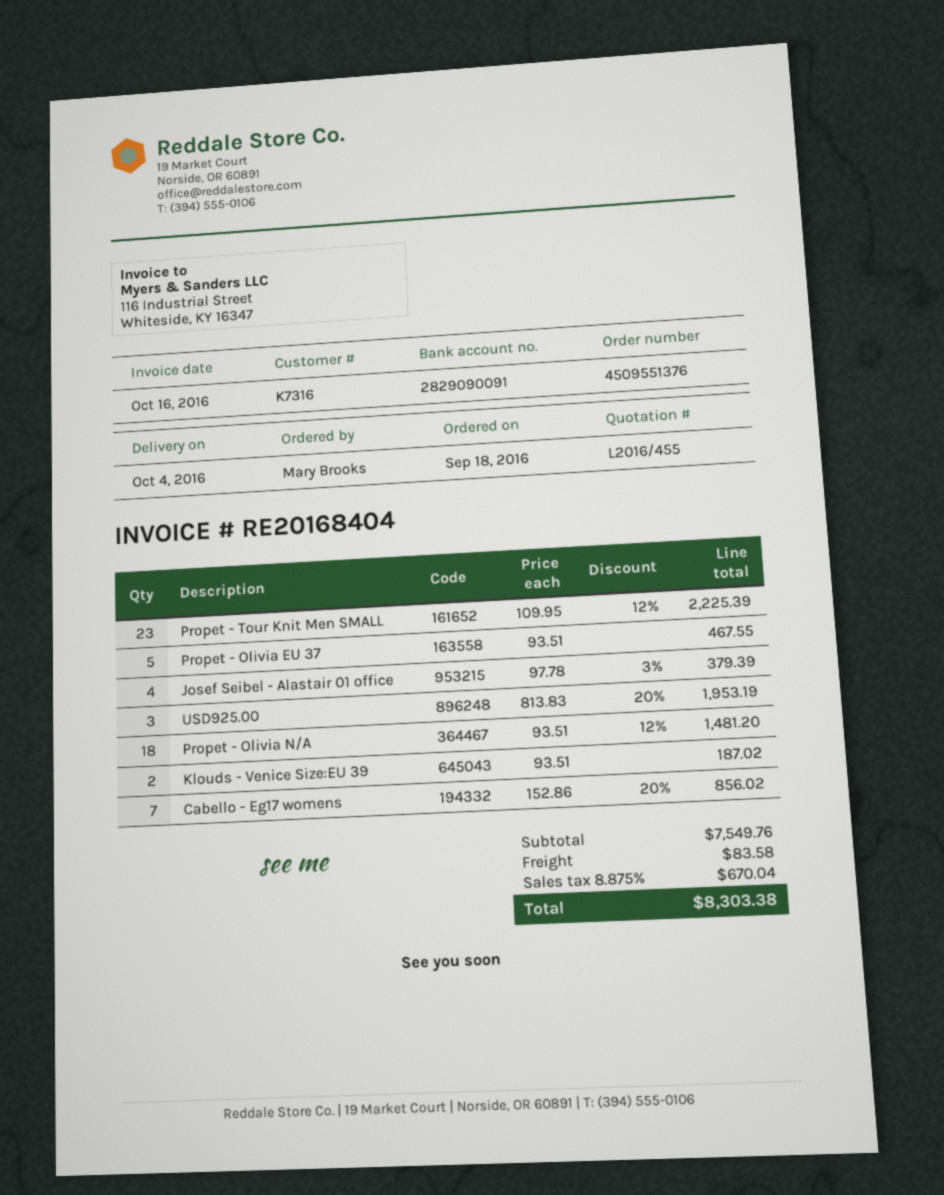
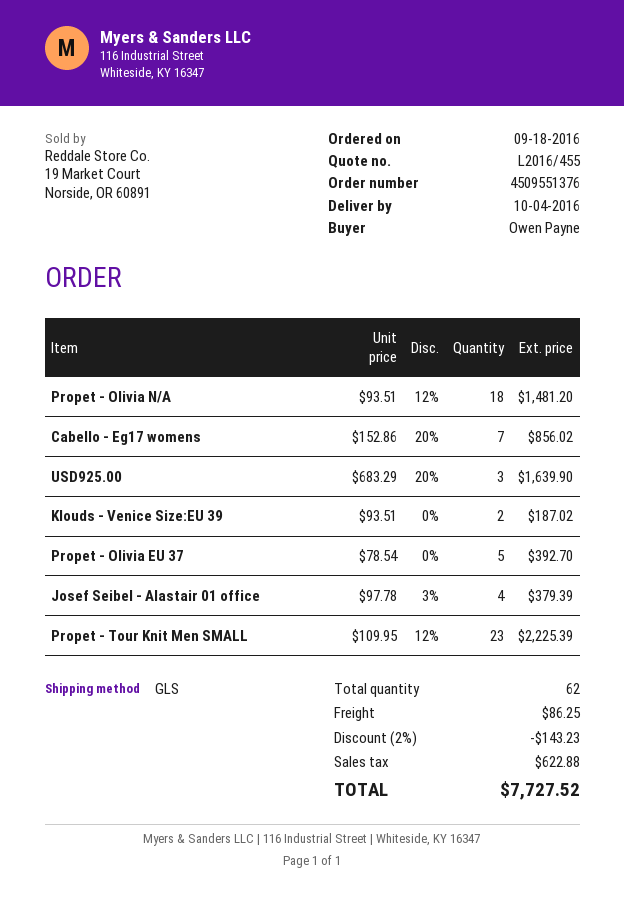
ordered by: Mary Brooks -> Owen Payne
Propet - Olivia EU 37: 5 x 93.51 = 467.55 -> 5 x 78.54 = 392.70
USD925.00: 3 x 813.83 - 20% = 1953.19 -> 3 x 683.29 - 20% = 1639.90
discount: none -> 2% = 143.23
shipping: 83.58 -> 86.25
tax: 670.04 -> 622.88
total: 8303.38 -> 7727.52

